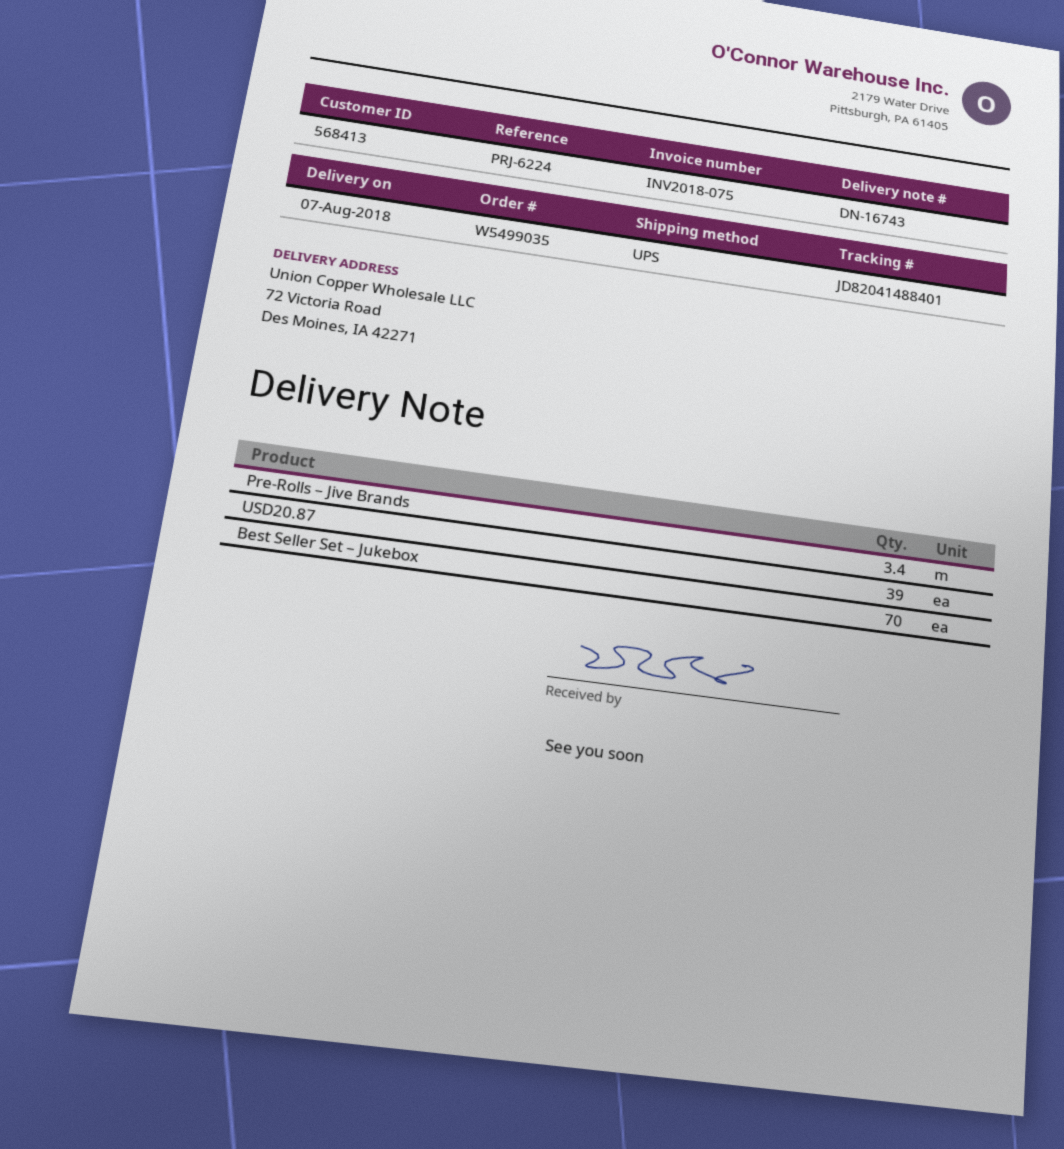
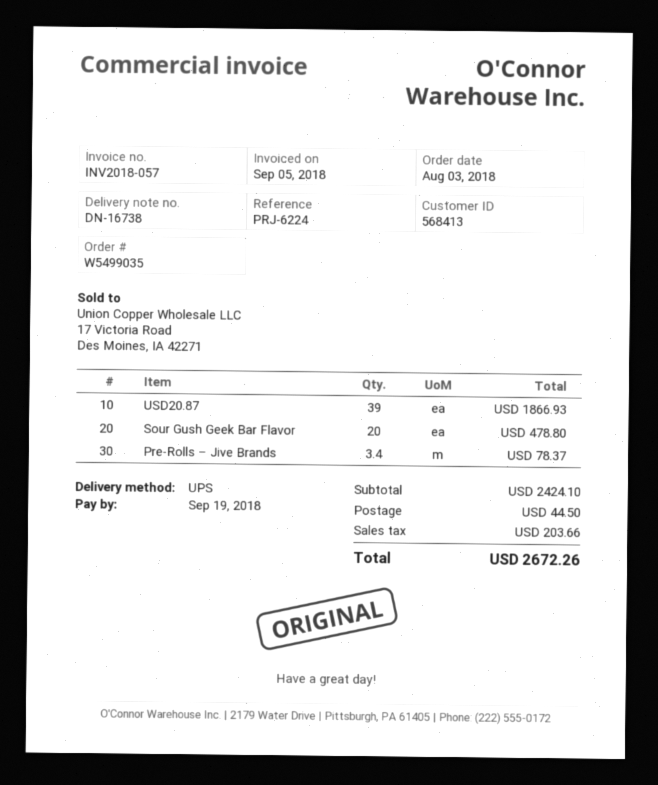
delivery note number: DN-16743 -> DN-16738
invoice number: INV2018-075 -> INV2018-057
Best Seller Set – Jukebox: 70 -> none
Sour Gush Geek Bar Flavor: none -> 20

